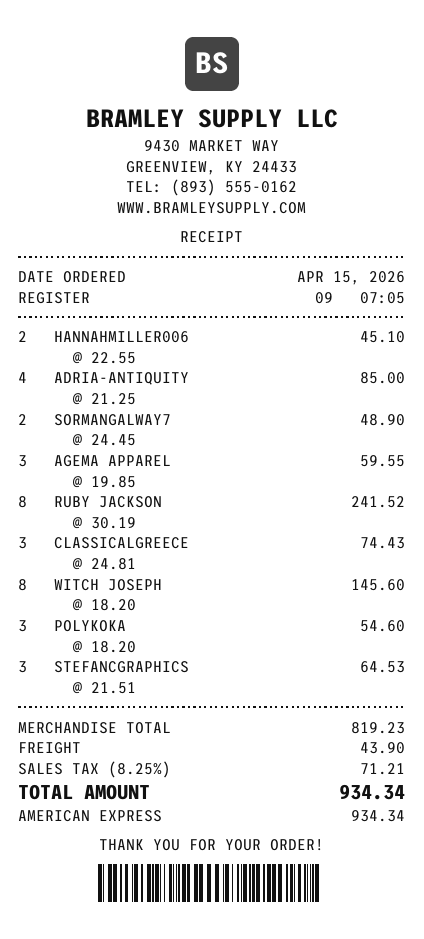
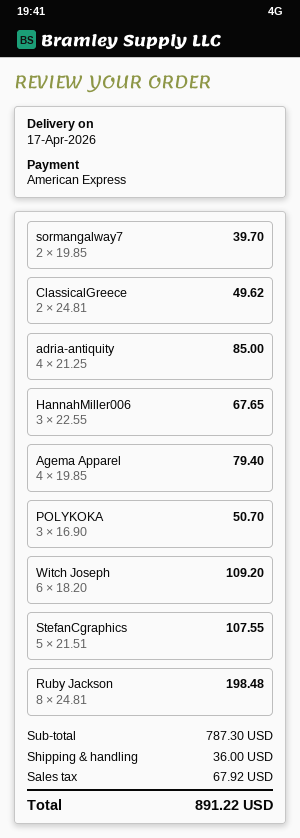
HANNAHMILLER006: 2 x 22.55 = 45.10 -> 3 x 22.55 = 67.65
SORMANGALWAY7: 2 x 24.45 = 48.90 -> 2 x 19.85 = 39.70
AGEMA APPAREL: 3 x 19.85 = 59.55 -> 4 x 19.85 = 79.40
RUBY JACKSON: 8 x 30.19 = 241.52 -> 8 x 24.81 = 198.48
CLASSICALGREECE: 3 x 24.81 = 74.43 -> 2 x 24.81 = 49.62
WITCH JOSEPH: 8 x 18.20 = 145.60 -> 6 x 18.20 = 109.20
POLYKOKA: 3 x 18.20 = 54.60 -> 3 x 16.90 = 50.70
STEFANCGRAPHICS: 3 x 21.51 = 64.53 -> 5 x 21.51 = 107.55
subtotal: 819.23 -> 787.30
shipping: 43.90 -> 36.00
tax: 71.21 -> 67.92
total: 934.34 -> 891.22

